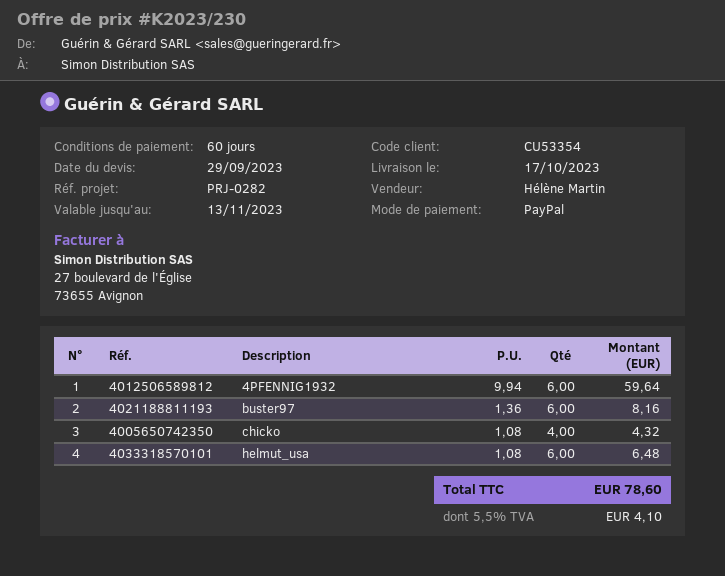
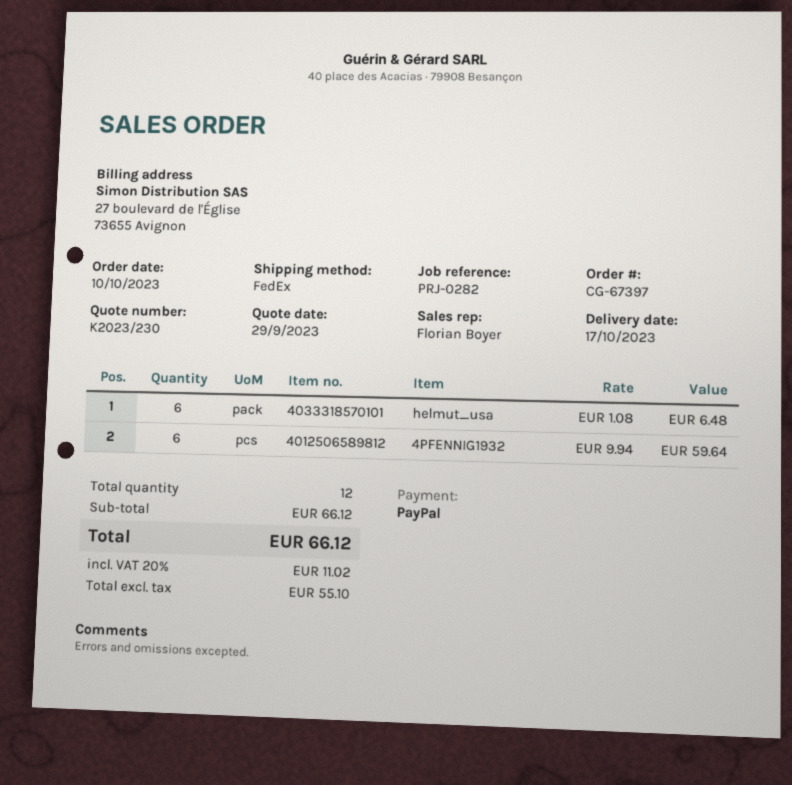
sales rep: Hélène Martin -> Florian Boyer
buster97: 6 x 1.36 = 8.16 -> none
chicko: 4 x 1.08 = 4.32 -> none
tax: 5.5% = 4.10 -> 20% = 11.02
total: 78.60 -> 66.12

